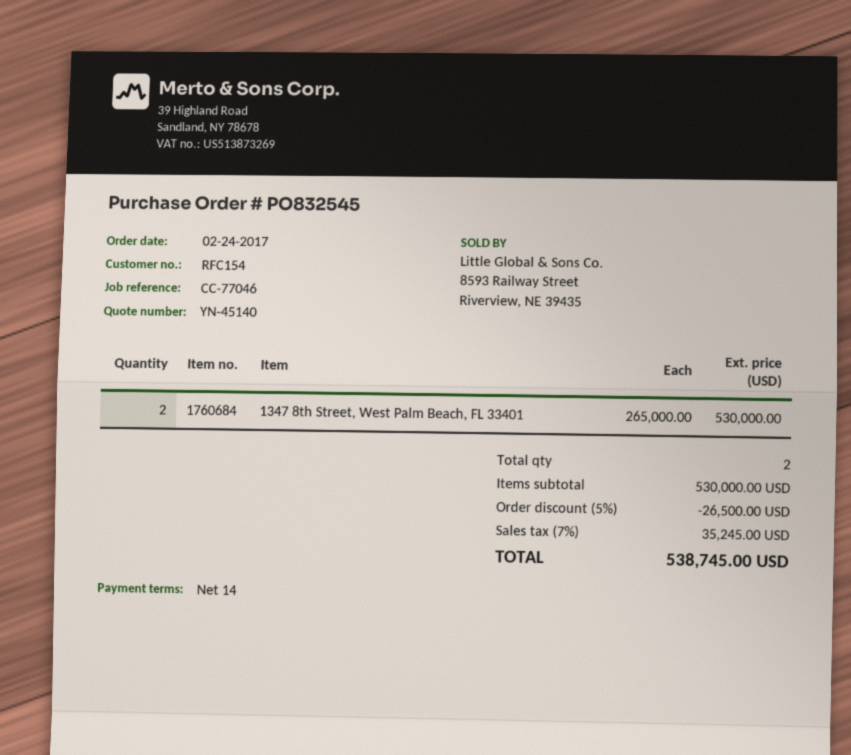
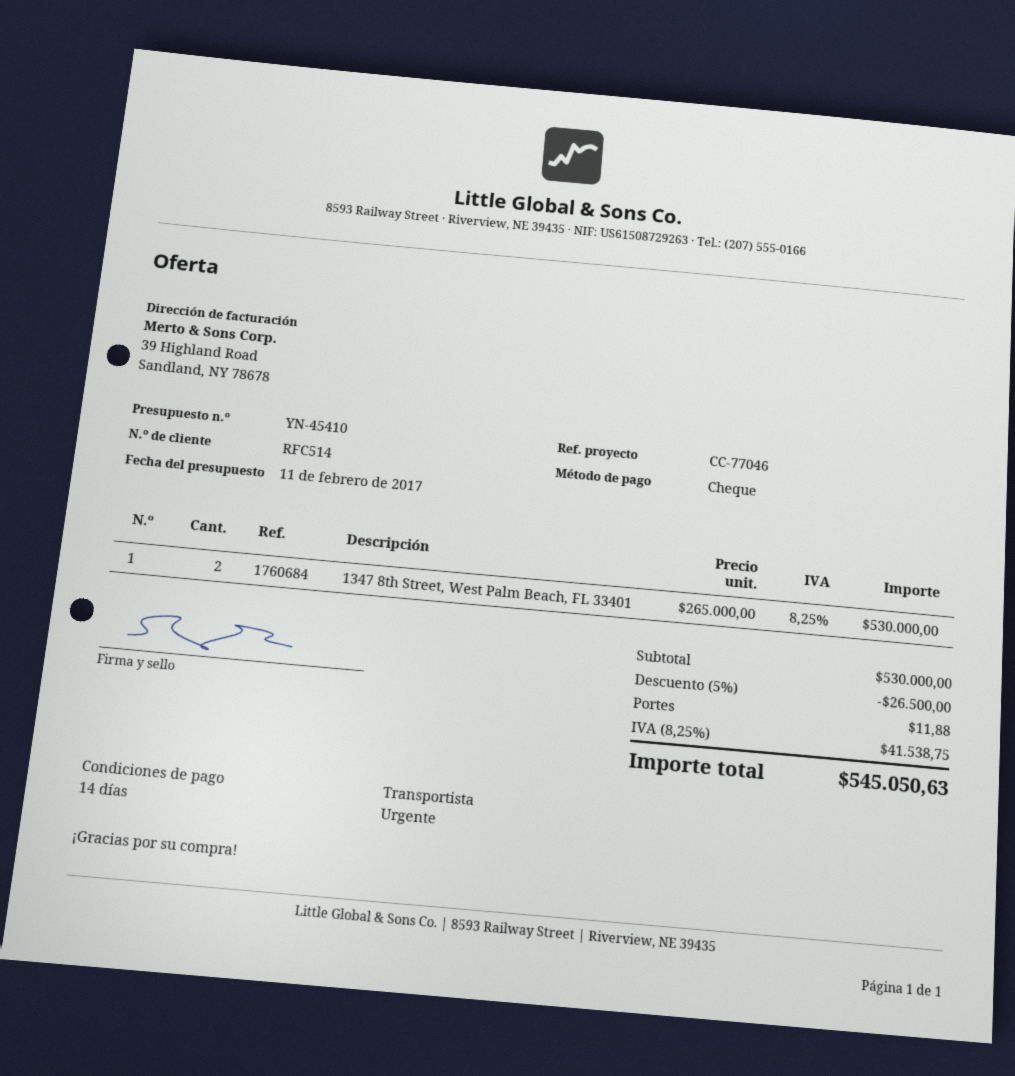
quote number: YN-45140 -> YN-45410
customer number: RFC154 -> RFC514
shipping: none -> 11.88
tax: 7% = 35245.00 -> 8.25% = 41538.75
total: 538745.00 -> 545050.63

